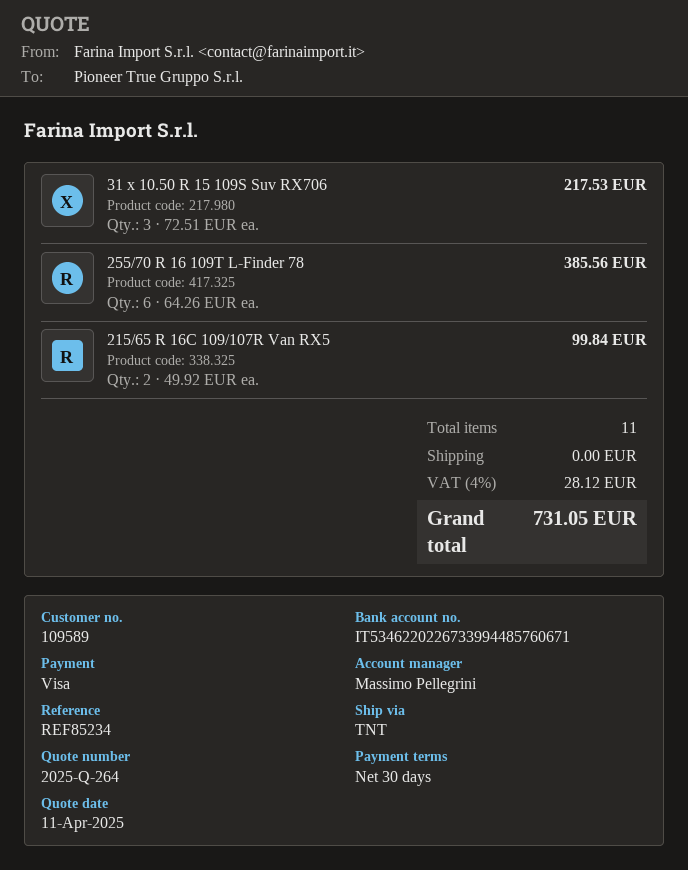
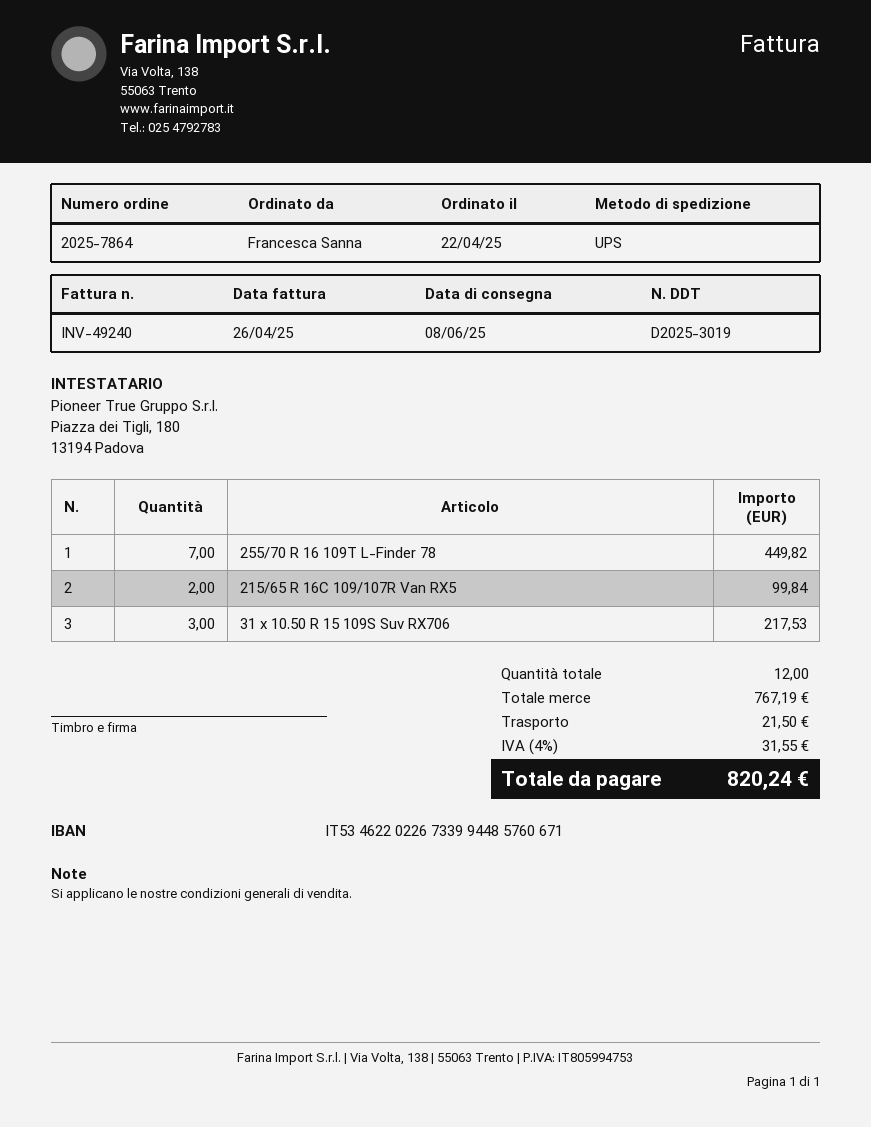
shipping method: TNT -> UPS
255/70 R 16 109T L-Finder 78: 6 for 385.56 -> 7 for 449.82
total quantity: 11 -> 12
shipping: 0.00 -> 21.50
tax: 4% = 28.12 -> 4% = 31.55
total: 731.05 -> 820.24

